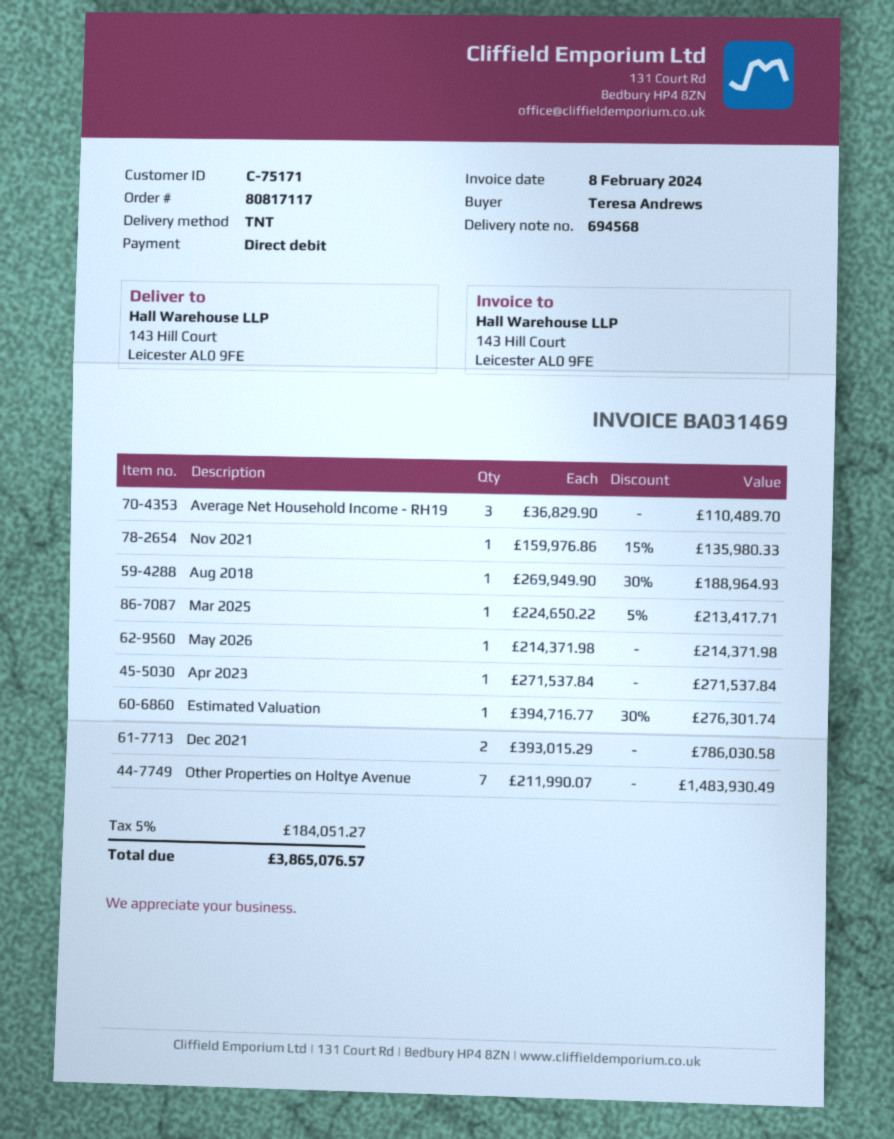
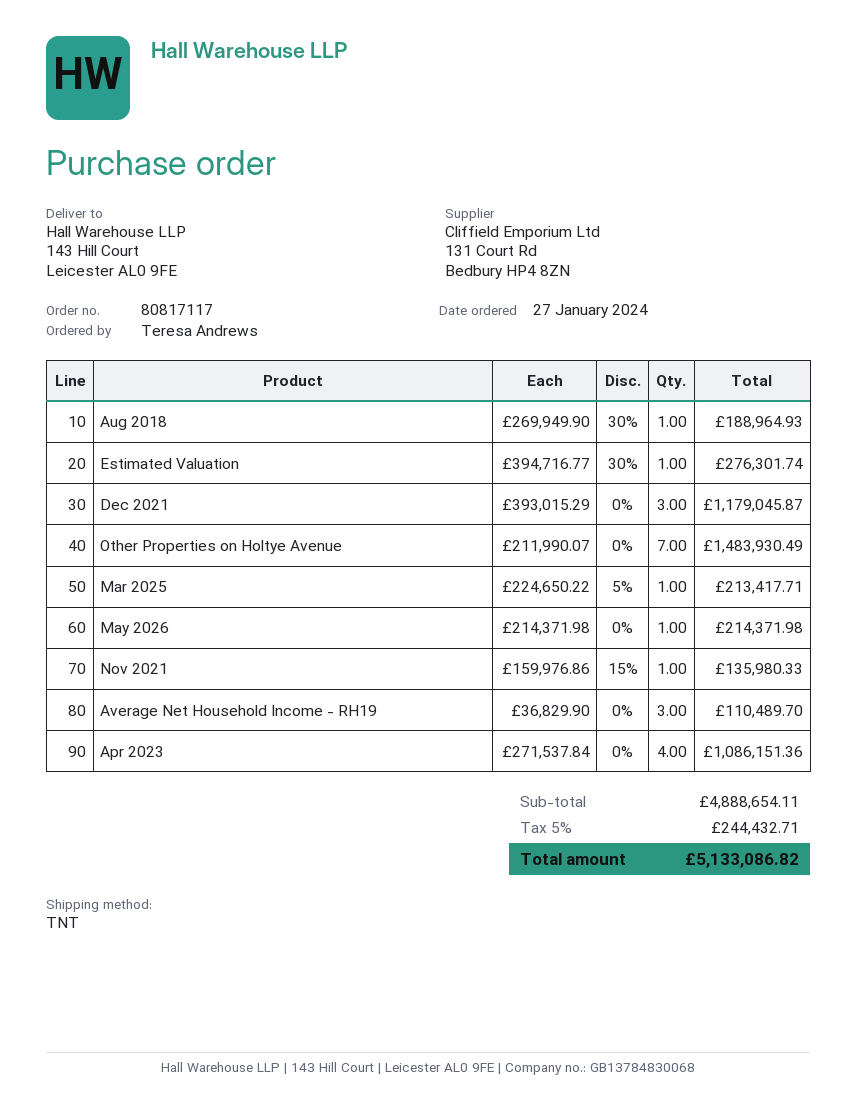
Apr 2023: 1 x 271537.84 = 271537.84 -> 4 x 271537.84 = 1086151.36
Dec 2021: 2 x 393015.29 = 786030.58 -> 3 x 393015.29 = 1179045.87
tax: 5% = 184051.27 -> 5% = 244432.71
total: 3865076.57 -> 5133086.82

